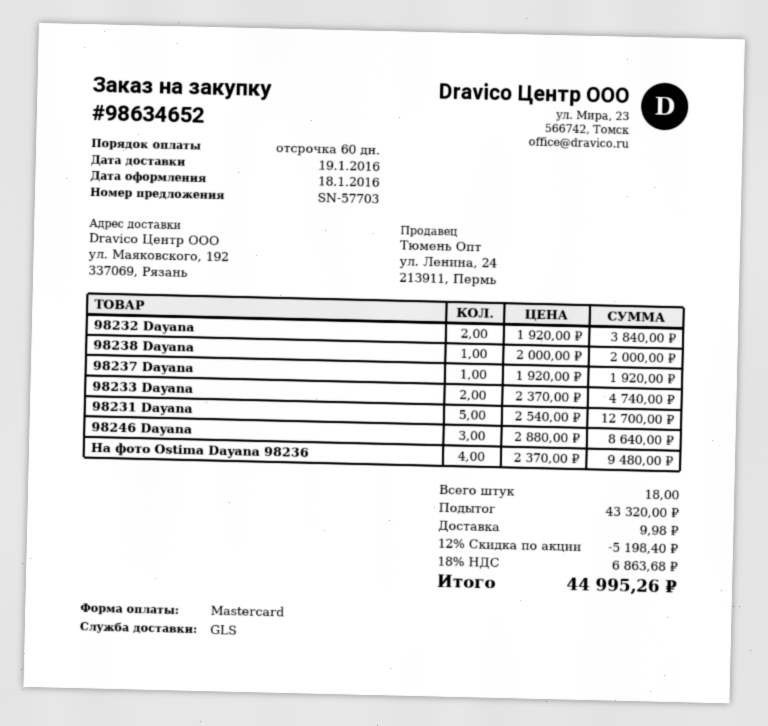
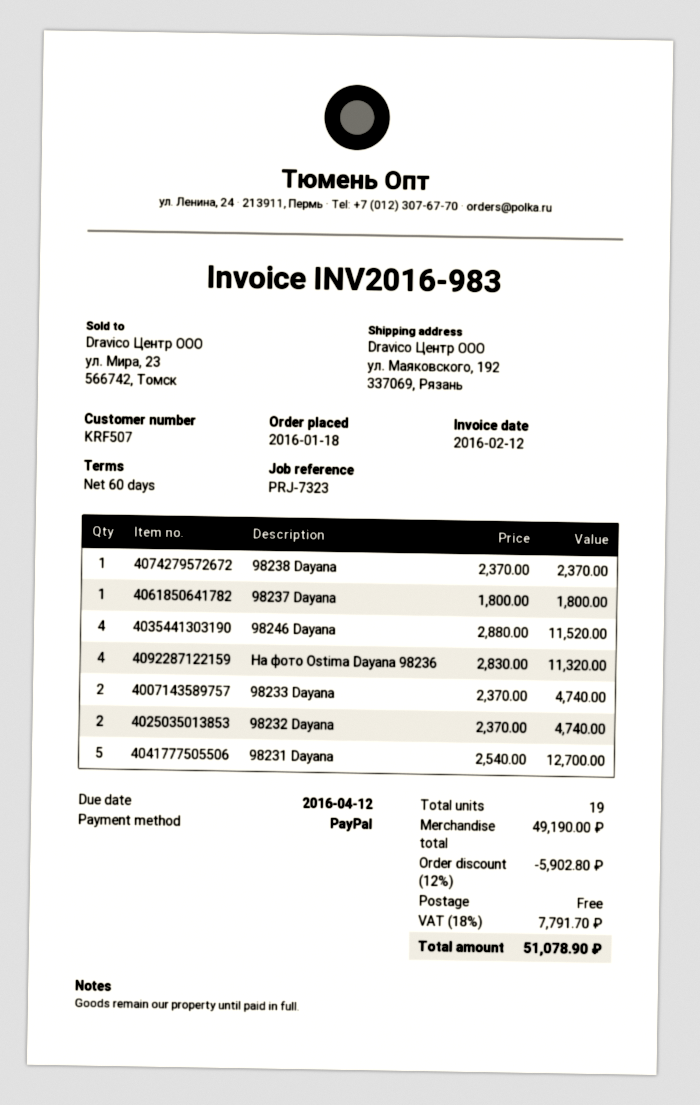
payment method: Mastercard -> PayPal
98232 Dayana: 2 x 1920.00 = 3840.00 -> 2 x 2370.00 = 4740.00
98238 Dayana: 1 x 2000.00 = 2000.00 -> 1 x 2370.00 = 2370.00
98237 Dayana: 1 x 1920.00 = 1920.00 -> 1 x 1800.00 = 1800.00
98246 Dayana: 3 x 2880.00 = 8640.00 -> 4 x 2880.00 = 11520.00
На фото Ostima Dayana 98236: 4 x 2370.00 = 9480.00 -> 4 x 2830.00 = 11320.00
total quantity: 18 -> 19
subtotal: 43320.00 -> 49190.00
discount: 12% = 5198.40 -> 12% = 5902.80
shipping: 9.98 -> 0.00
tax: 18% = 6863.68 -> 18% = 7791.70
total: 44995.26 -> 51078.90

